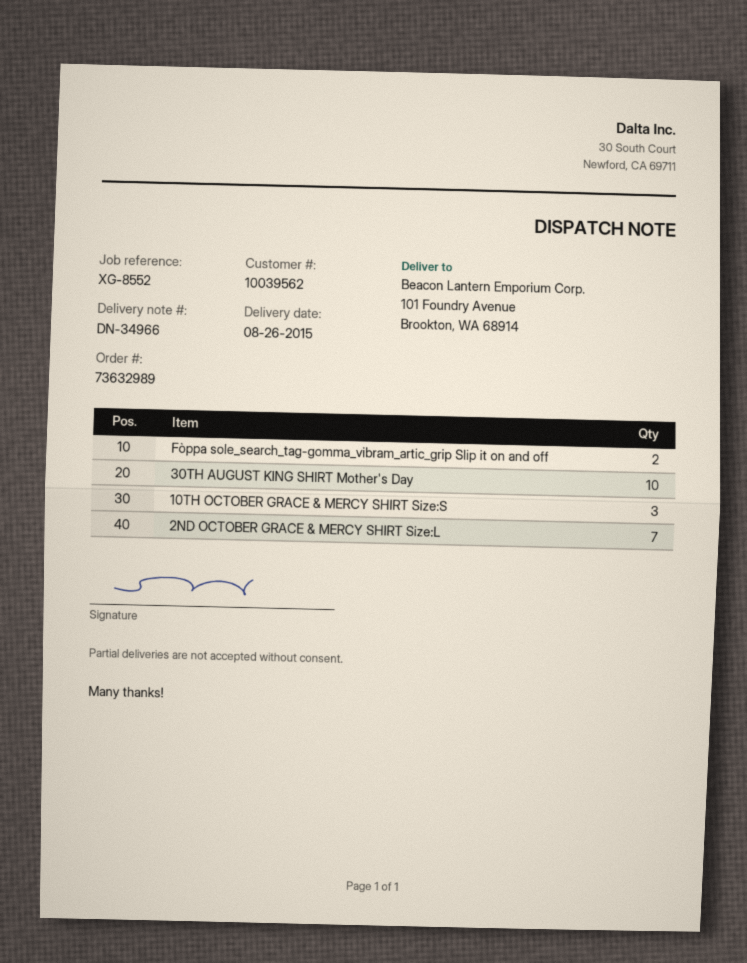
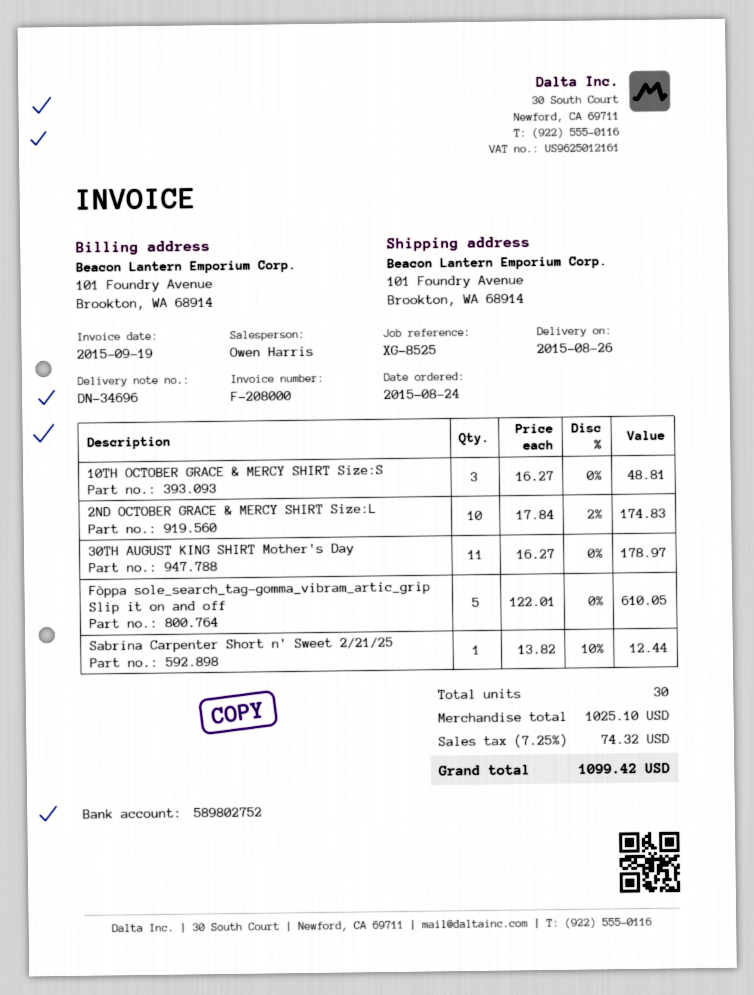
delivery note number: DN-34966 -> DN-34696
reference: XG-8552 -> XG-8525
Fòppa sole_search_tag-gomma_vibram_artic_grip Slip it on and off: 2 -> 5
30TH AUGUST KING SHIRT Mother's Day: 10 -> 11
2ND OCTOBER GRACE & MERCY SHIRT Size:L: 7 -> 10
Sabrina Carpenter Short n' Sweet 2/21/25: none -> 1

